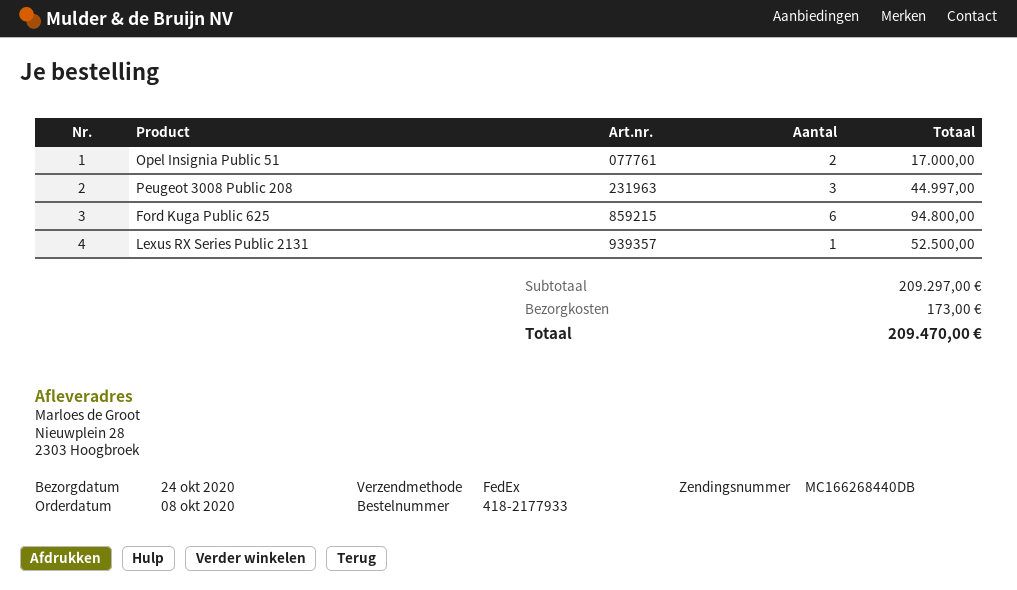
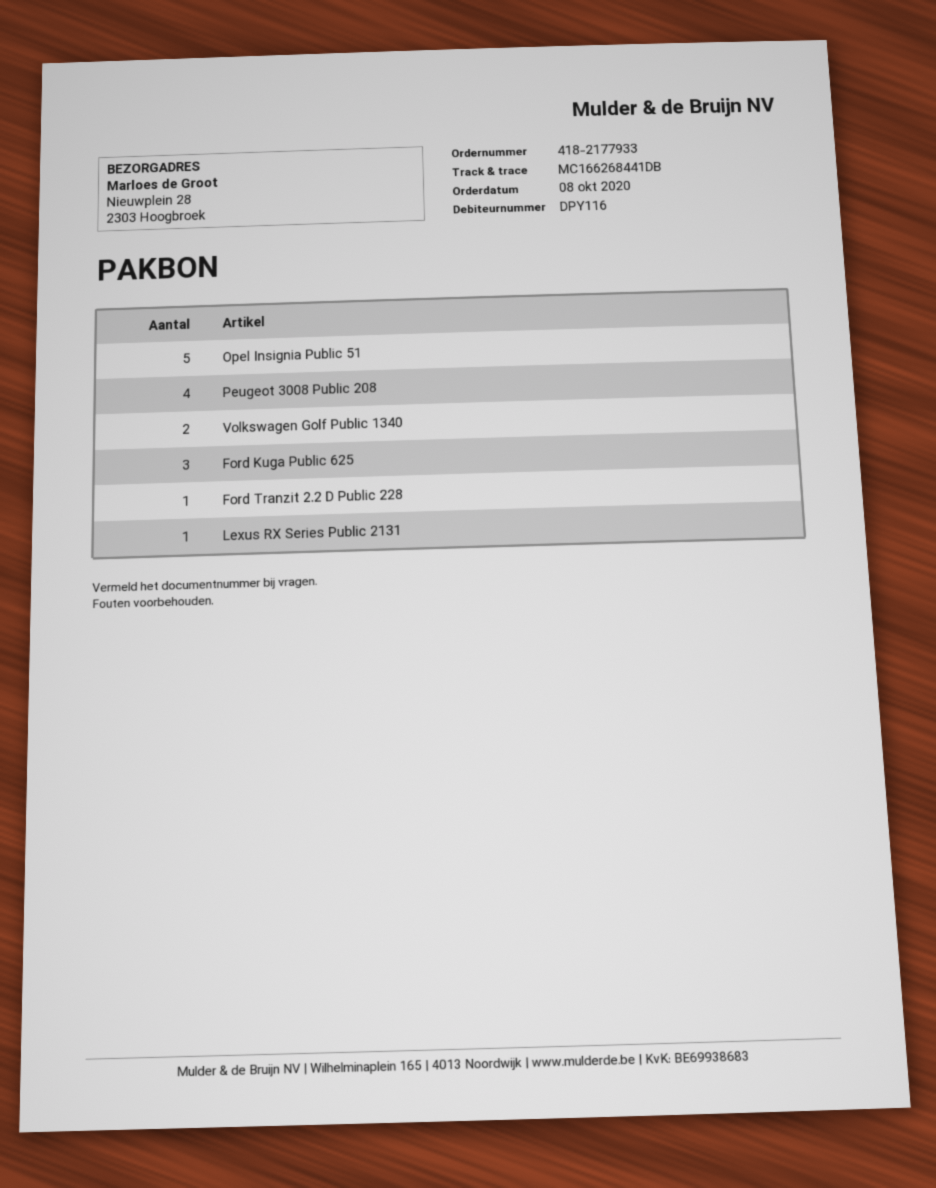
tracking number: MC166268440DB -> MC166268441DB
Opel Insignia Public 51: 2 -> 5
Peugeot 3008 Public 208: 3 -> 4
Ford Kuga Public 625: 6 -> 3
Volkswagen Golf Public 1340: none -> 2
Ford Tranzit 2.2 D Public 228: none -> 1

